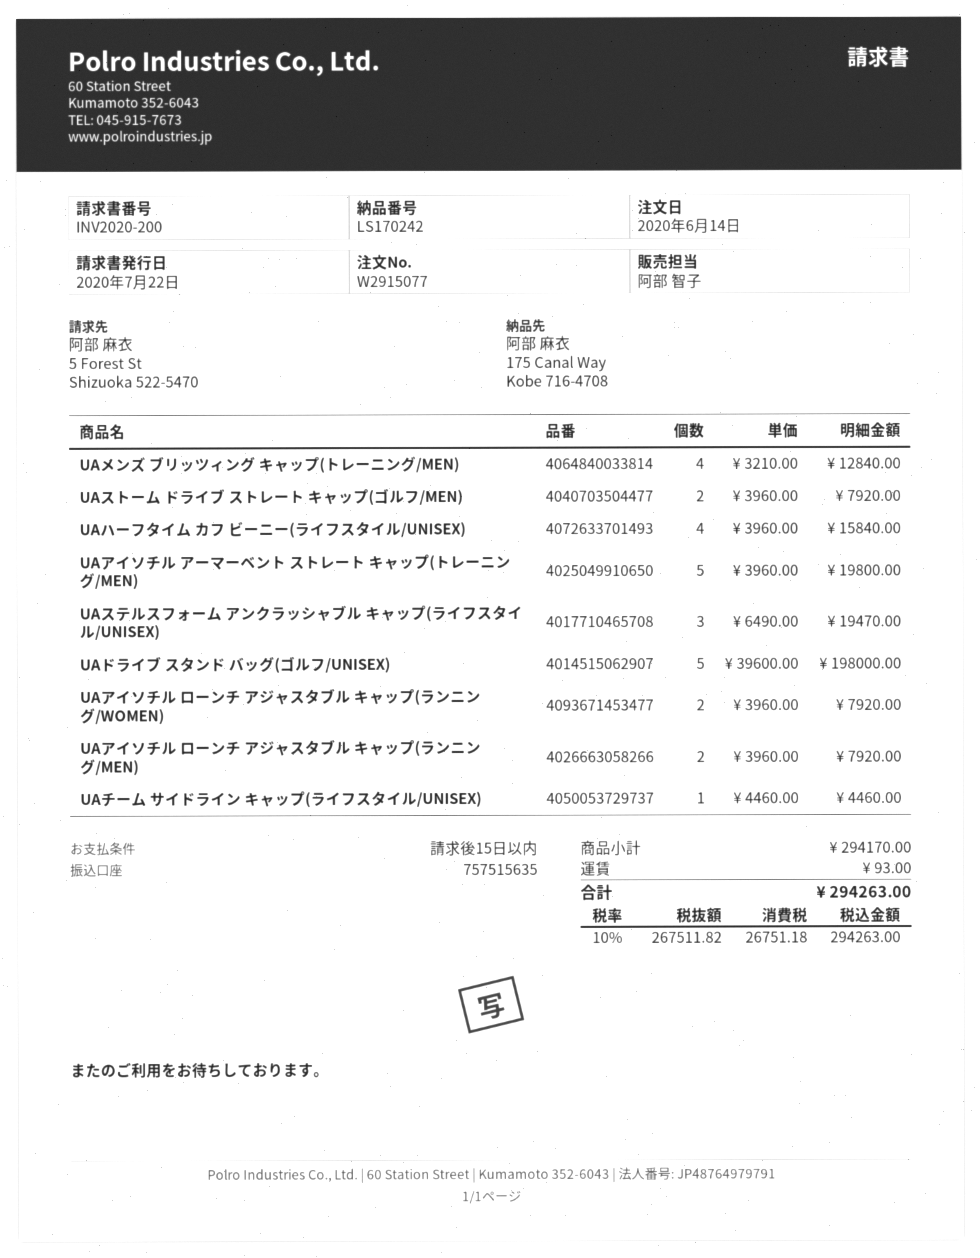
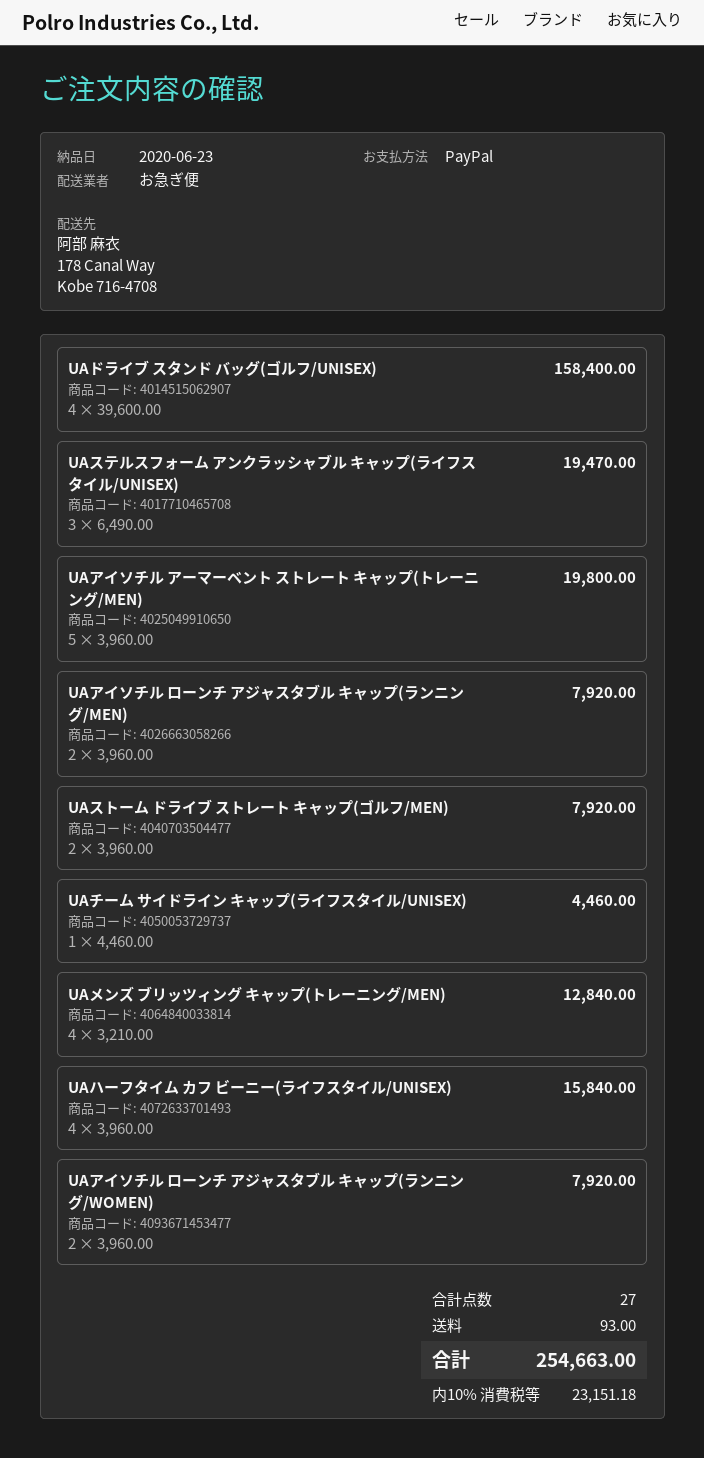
ship to: 175 Canal Way, Kobe 716-4708 -> 178 Canal Way, Kobe 716-4708
UAドライブ スタンド バッグ(ゴルフ/UNISEX): 5 x 39600.00 = 198000.00 -> 4 x 39600.00 = 158400.00
tax: 10% = 26751.18 -> 10% = 23151.18
total: 294263.00 -> 254663.00

